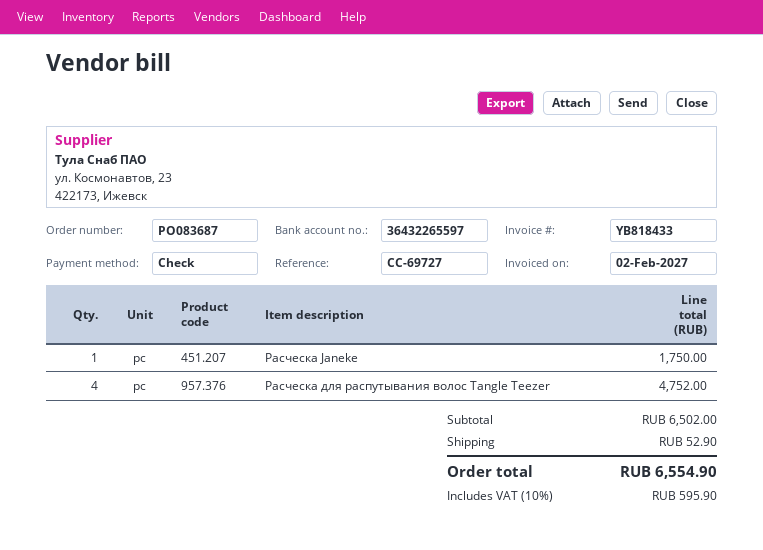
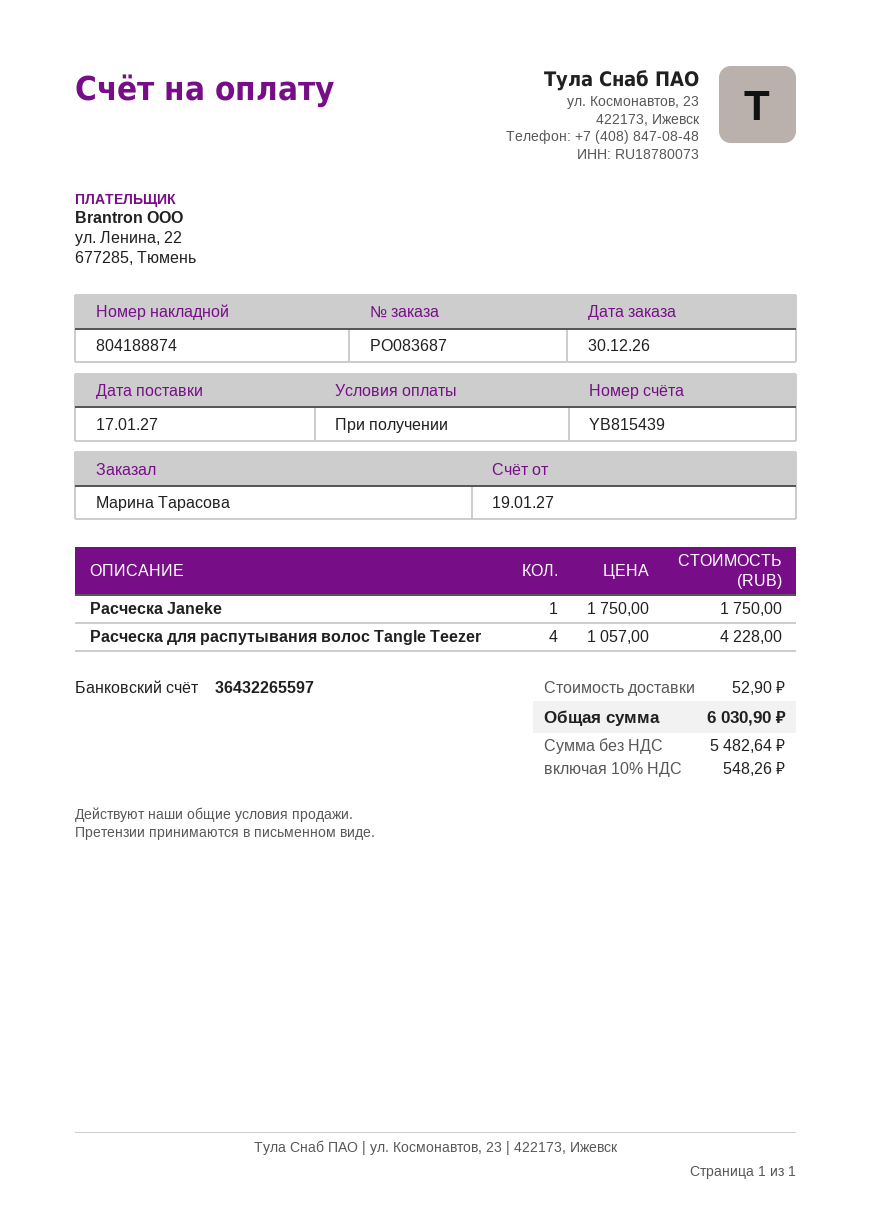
invoice number: YB818433 -> YB815439
invoice date: 2027-02-02 -> 2027-01-19
Расческа для распутывания волос Tangle Teezer: 4 for 4752.00 -> 4 for 4228.00
tax: 10% = 595.90 -> 10% = 548.26
total: 6554.90 -> 6030.90

